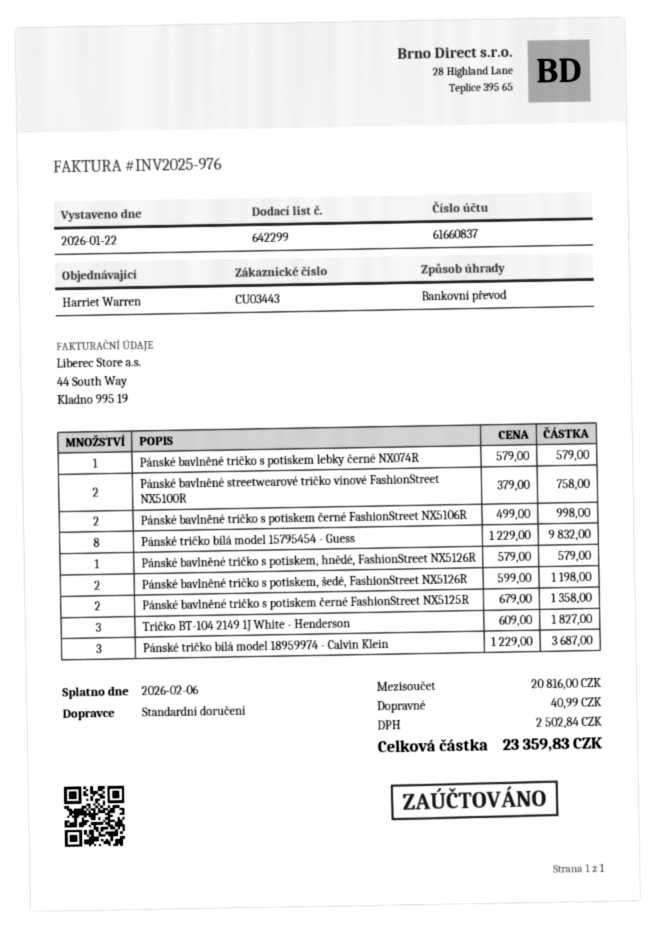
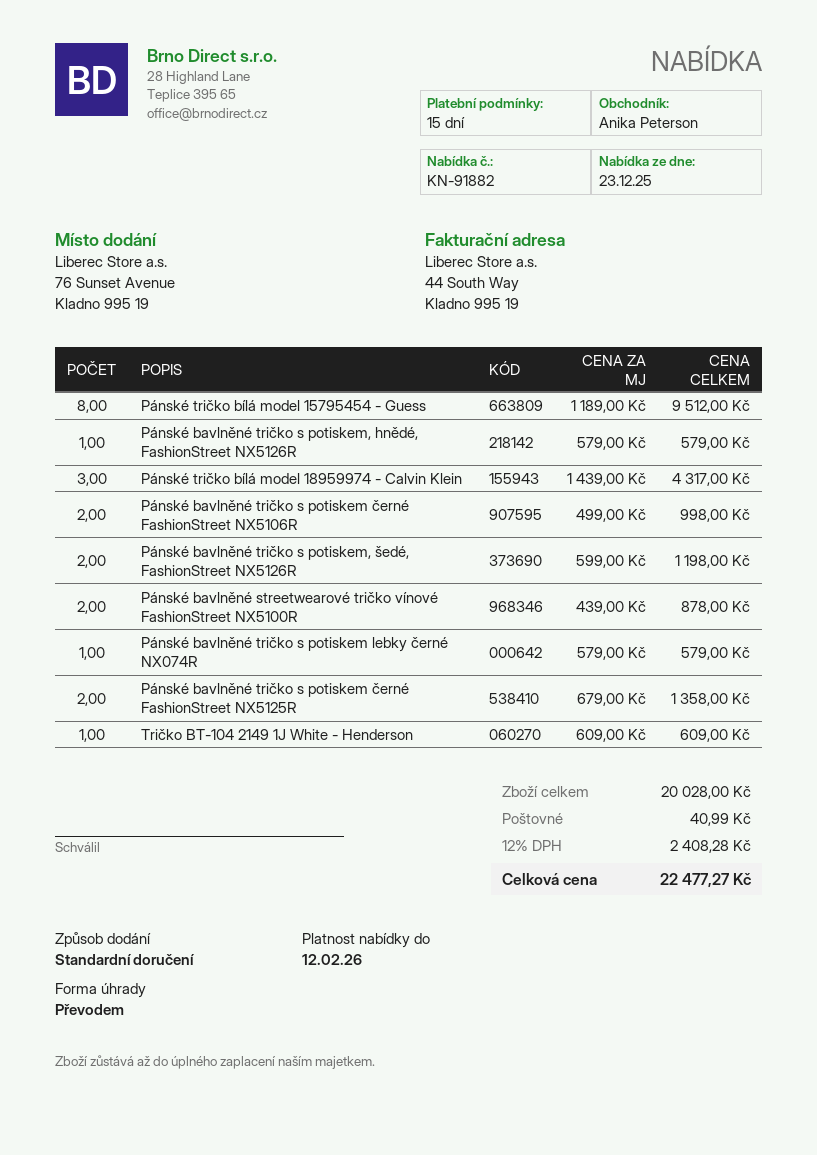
Pánské bavlněné streetwearové tričko vínové FashionStreet NX5100R: 2 x 379.00 = 758.00 -> 2 x 439.00 = 878.00
Pánské tričko bílá model 15795454 - Guess: 8 x 1229.00 = 9832.00 -> 8 x 1189.00 = 9512.00
Tričko BT-104 2149 1J White - Henderson: 3 x 609.00 = 1827.00 -> 1 x 609.00 = 609.00
Pánské tričko bílá model 18959974 - Calvin Klein: 3 x 1229.00 = 3687.00 -> 3 x 1439.00 = 4317.00
subtotal: 20816.00 -> 20028.00
tax: 2502.84 -> 2408.28
total: 23359.83 -> 22477.27

